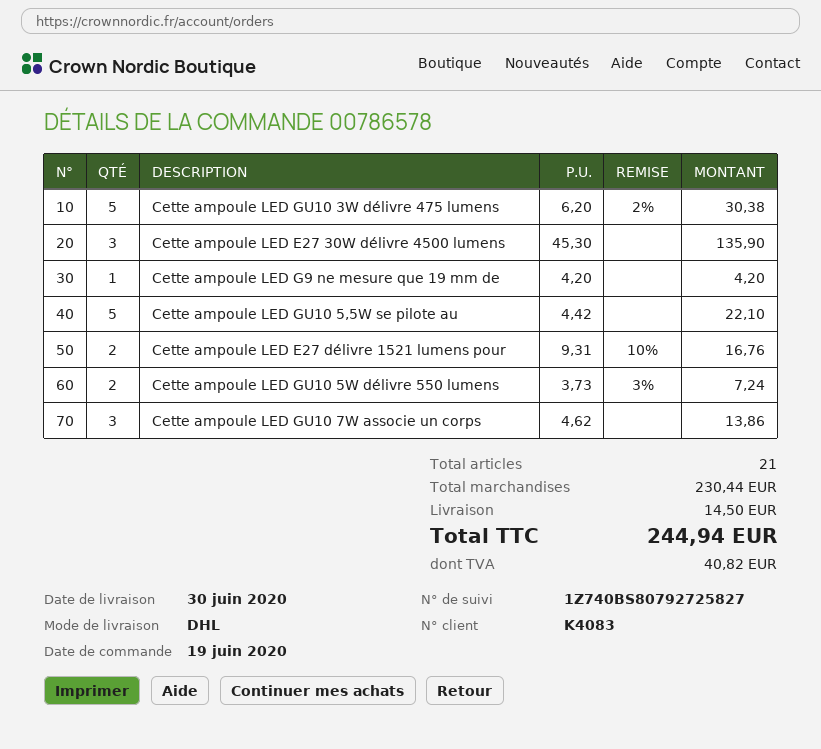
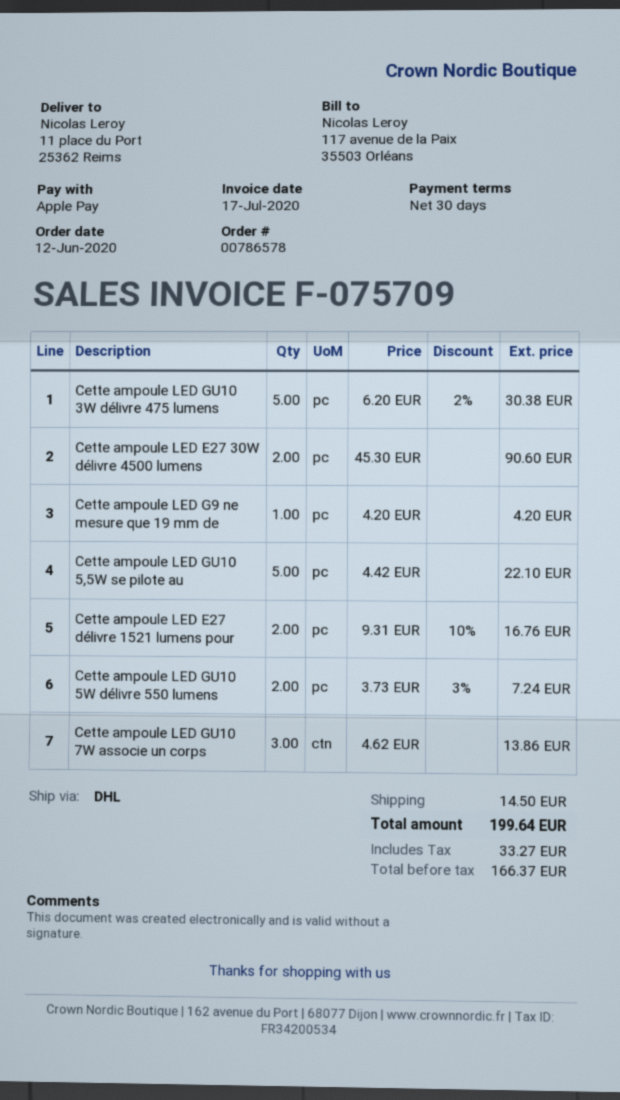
order date: 2020-06-19 -> 2020-06-12
Cette ampoule LED E27 30W délivre 4500 lumens: 3 x 45.30 = 135.90 -> 2 x 45.30 = 90.60
tax: 40.82 -> 33.27
total: 244.94 -> 199.64

